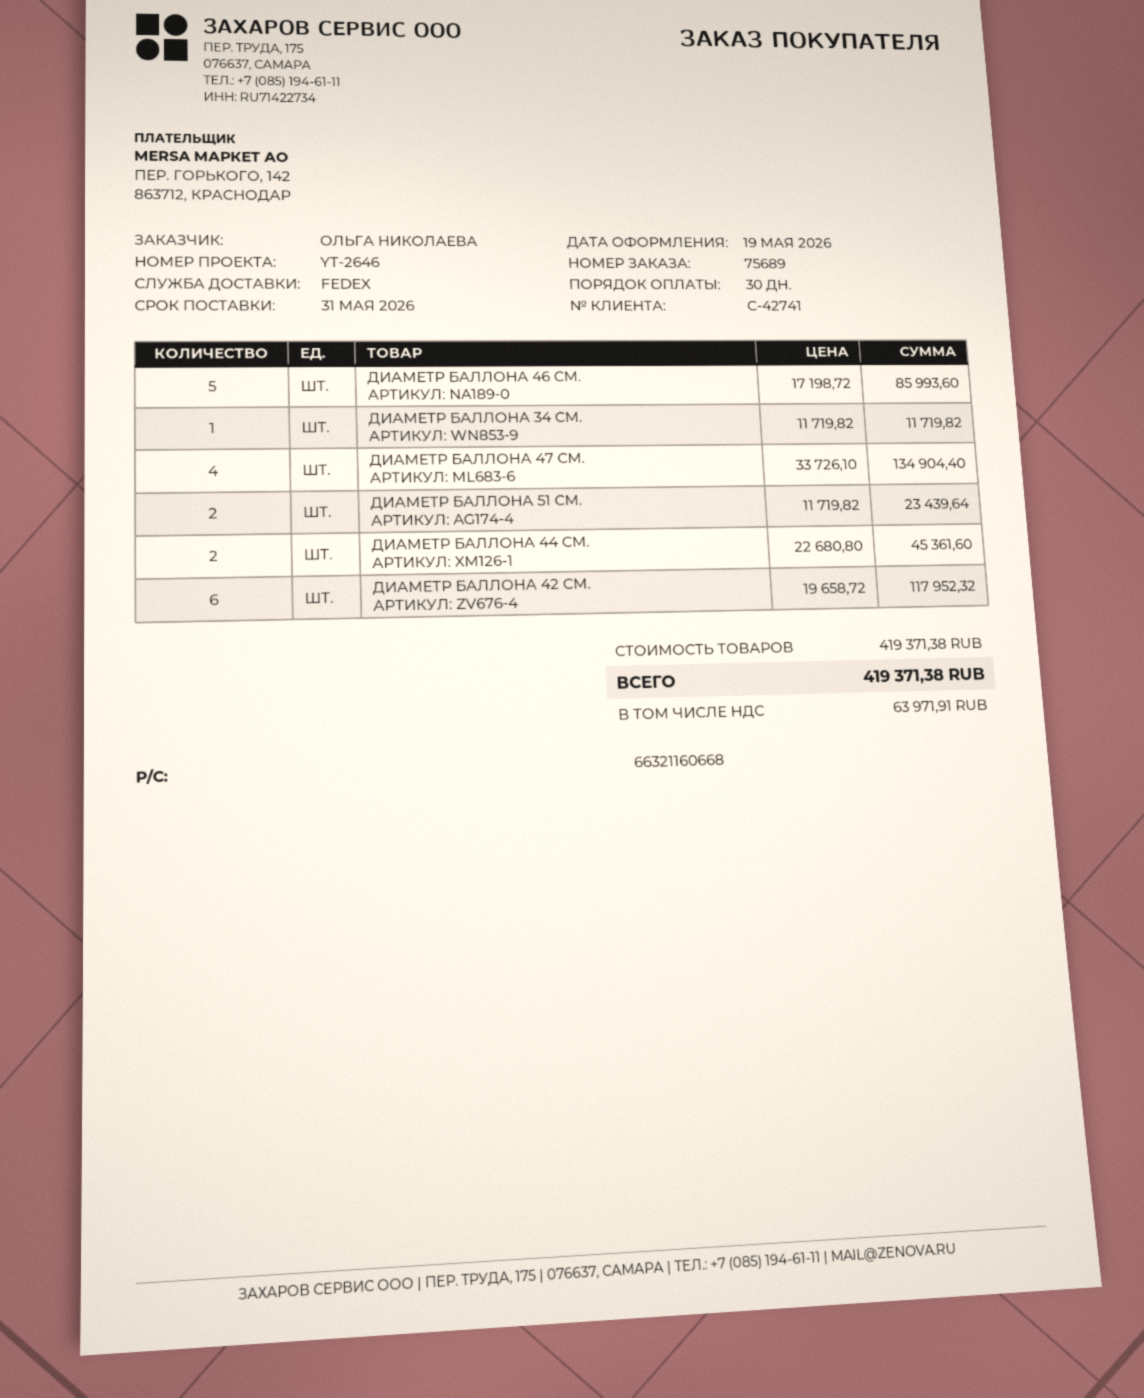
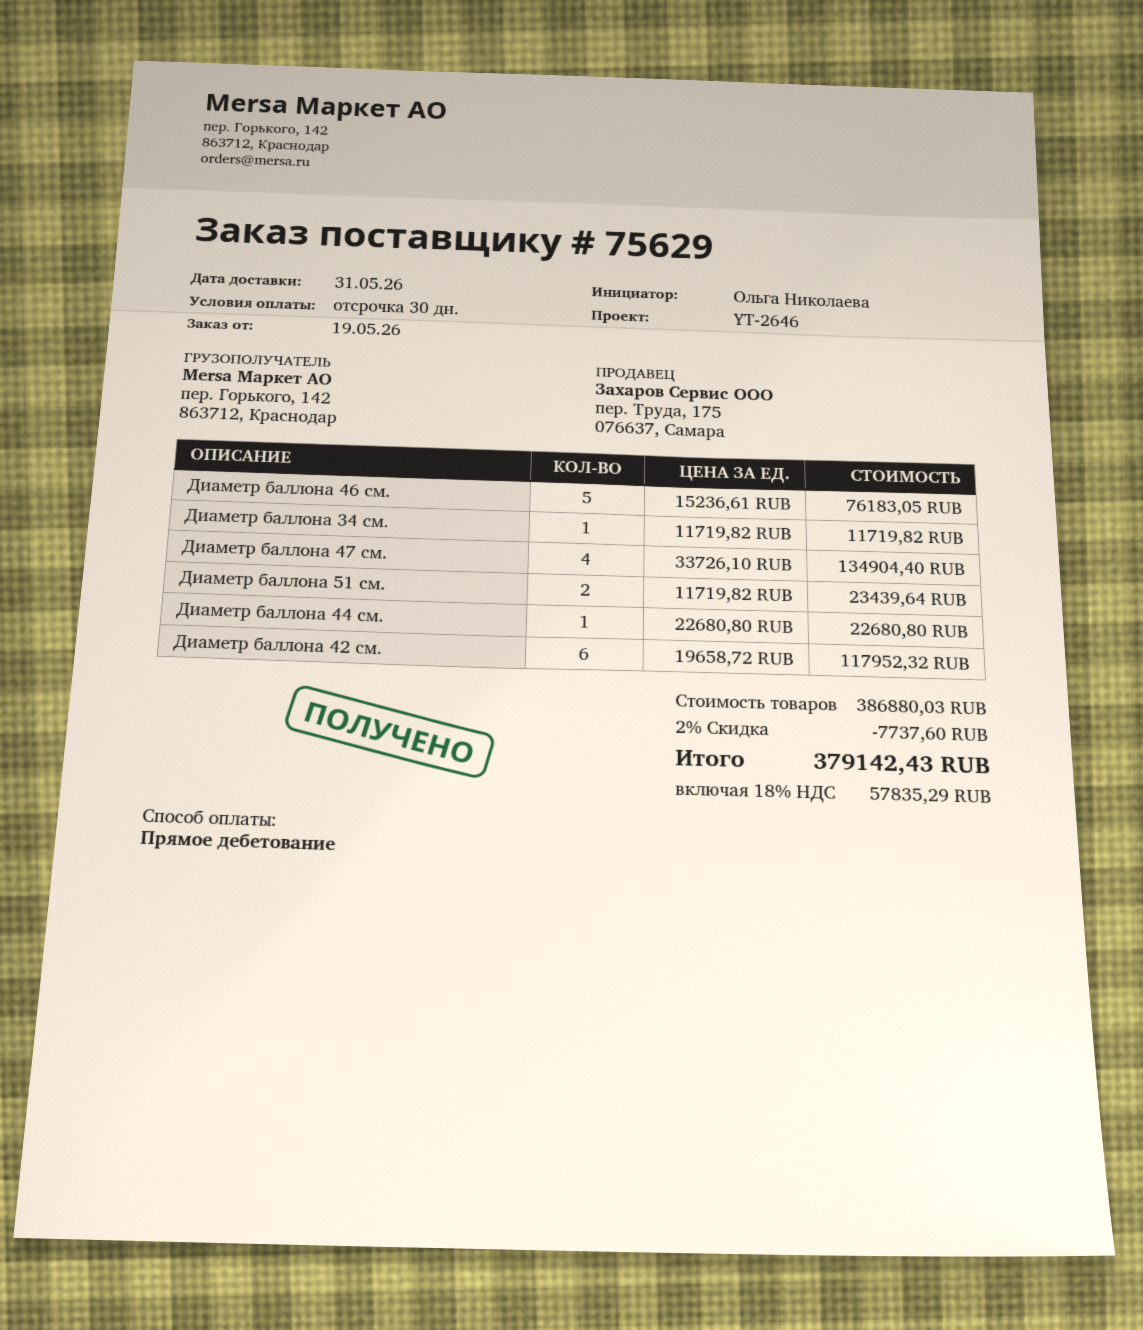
order number: 75689 -> 75629
ДИАМЕТР БАЛЛОНА 46 СМ.: 5 x 17198.72 = 85993.60 -> 5 x 15236.61 = 76183.05
ДИАМЕТР БАЛЛОНА 44 СМ.: 2 x 22680.80 = 45361.60 -> 1 x 22680.80 = 22680.80
subtotal: 419371.38 -> 386880.03
discount: none -> 2% = 7737.60
tax: 63971.91 -> 57835.29
total: 419371.38 -> 379142.43

